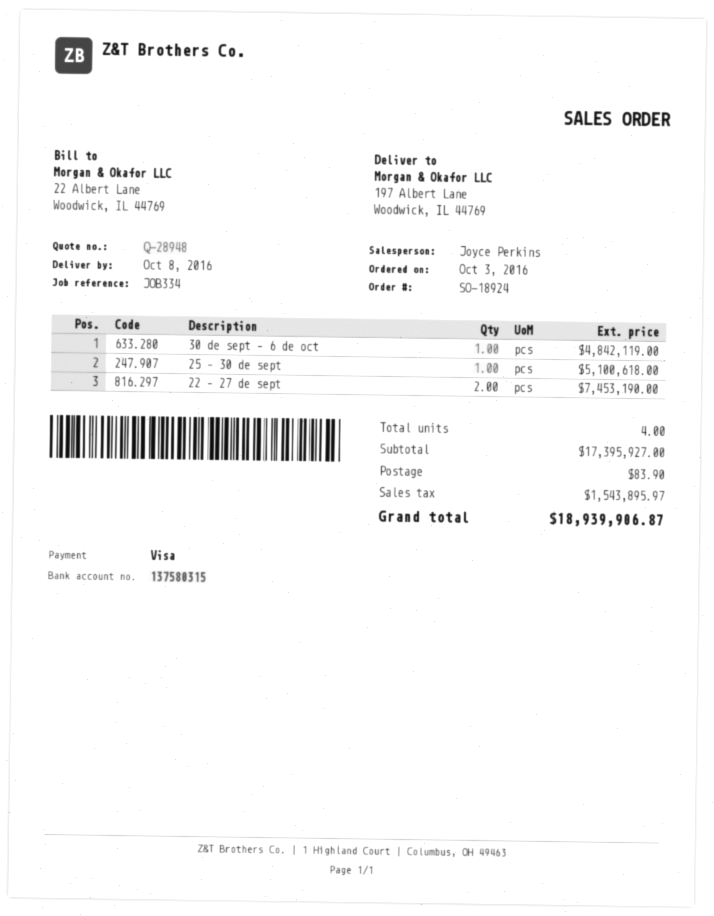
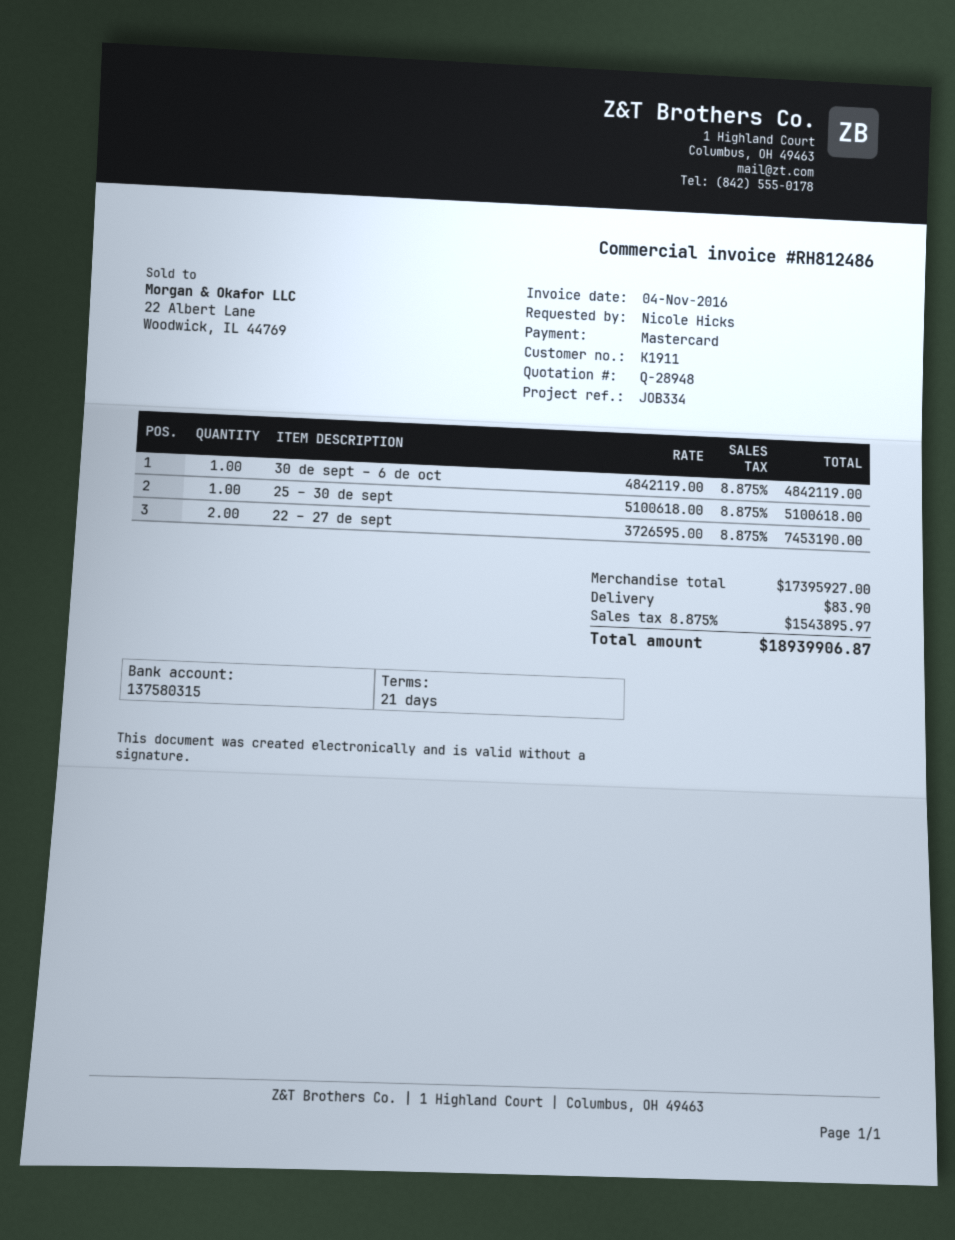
payment method: Visa -> Mastercard

